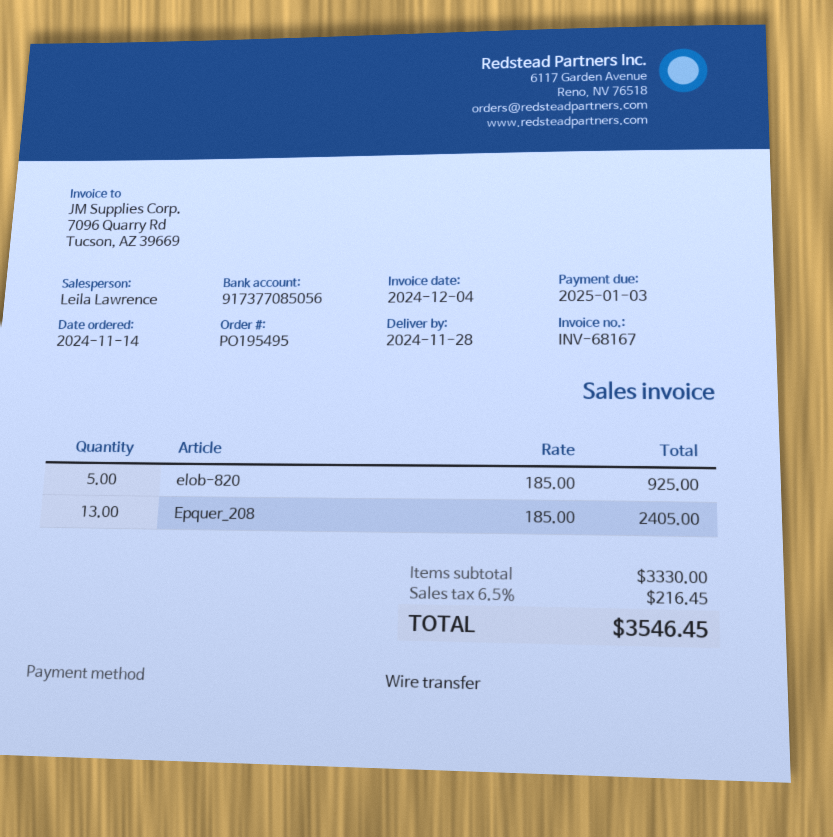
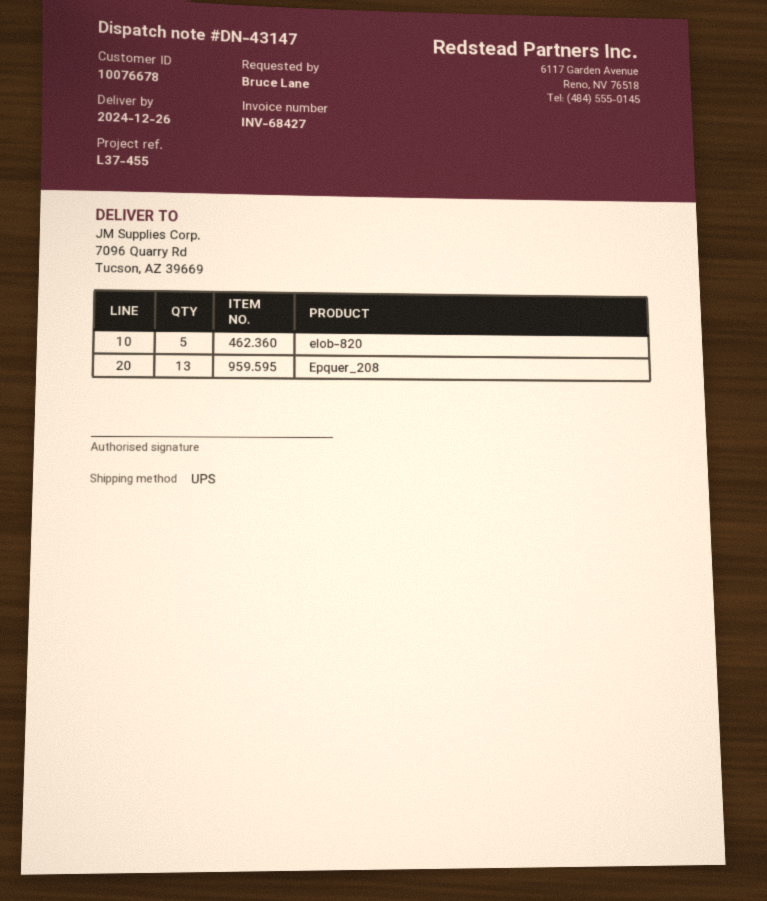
delivery date: 2024-11-28 -> 2024-12-26
invoice number: INV-68167 -> INV-68427

